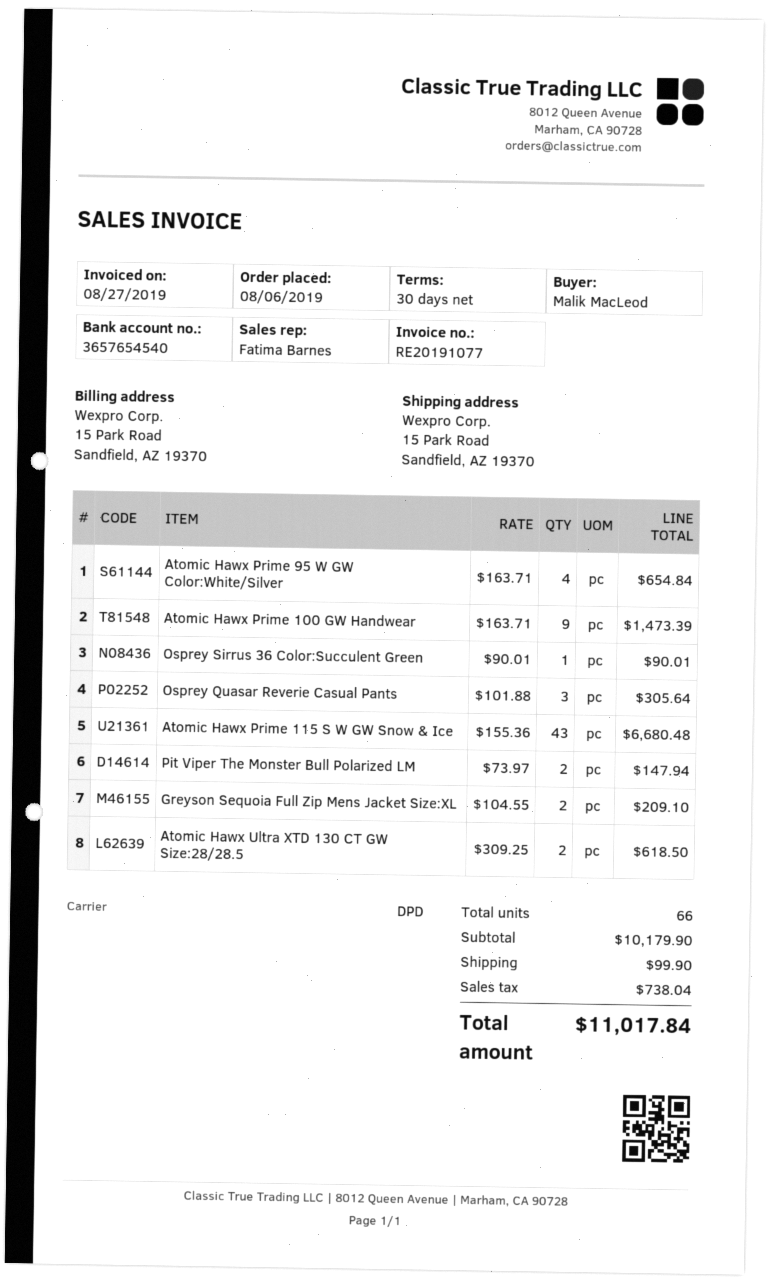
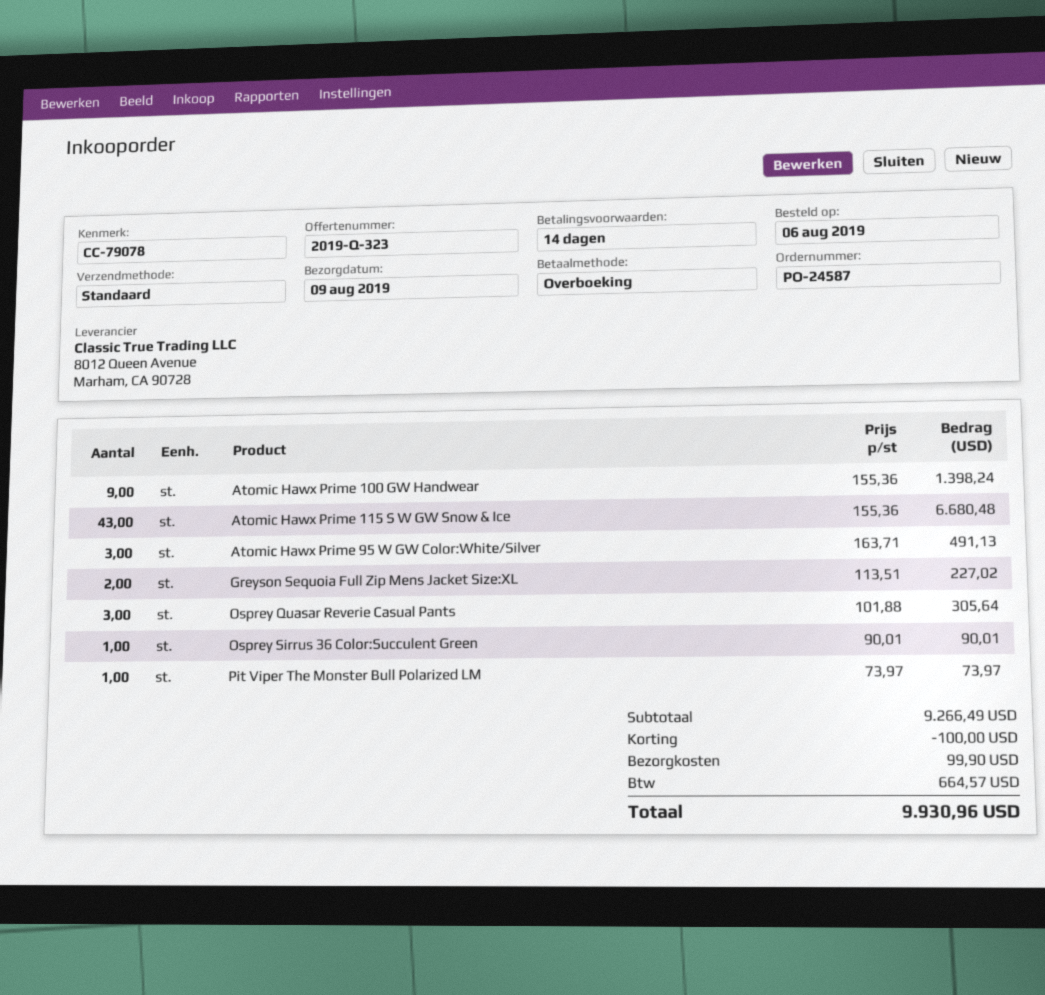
payment terms: 30 days -> 14 days
shipping method: DPD -> standard
Atomic Hawx Prime 95 W GW Color:White/Silver: 4 x 163.71 = 654.84 -> 3 x 163.71 = 491.13
Atomic Hawx Prime 100 GW Handwear: 9 x 163.71 = 1473.39 -> 9 x 155.36 = 1398.24
Pit Viper The Monster Bull Polarized LM: 2 x 73.97 = 147.94 -> 1 x 73.97 = 73.97
Greyson Sequoia Full Zip Mens Jacket Size:XL: 2 x 104.55 = 209.10 -> 2 x 113.51 = 227.02
Atomic Hawx Ultra XTD 130 CT GW Size:28/28.5: 2 x 309.25 = 618.50 -> none
subtotal: 10179.90 -> 9266.49
discount: none -> 100.00
tax: 738.04 -> 664.57
total: 11017.84 -> 9930.96

